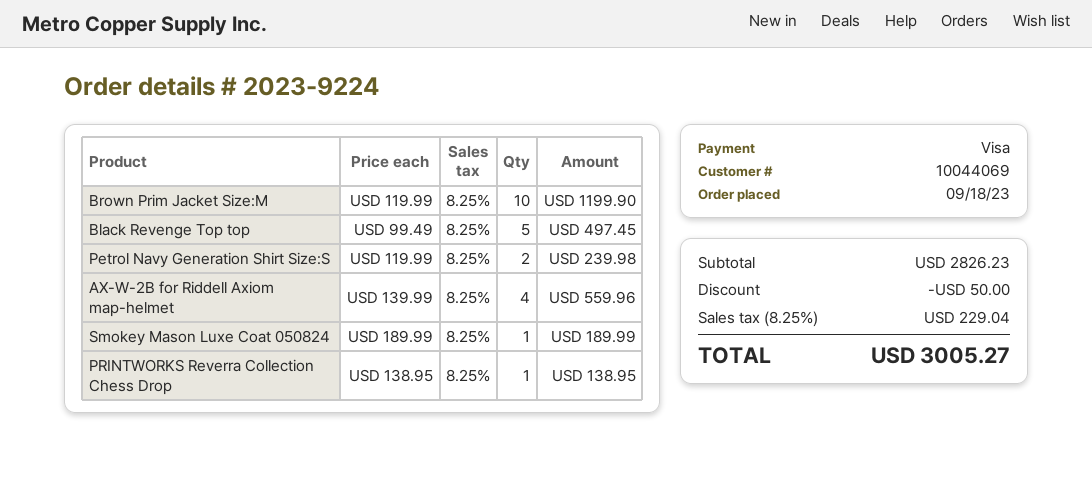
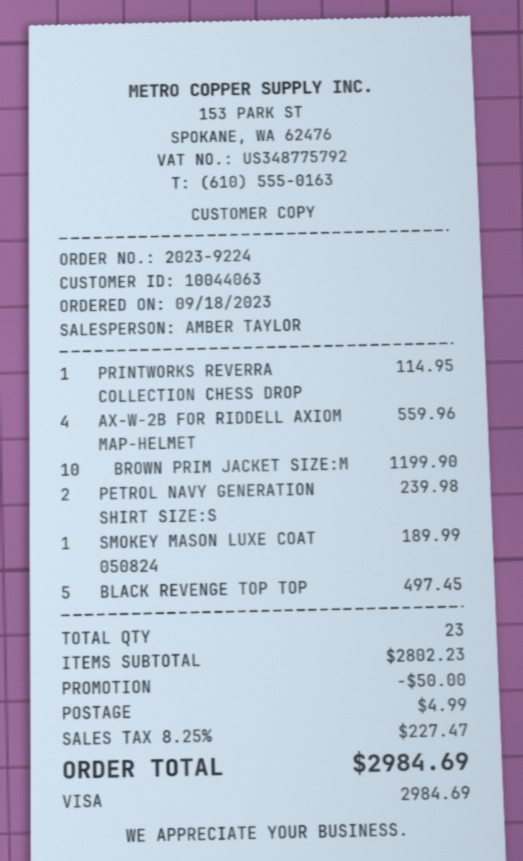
customer number: 10044069 -> 10044063
PRINTWORKS Reverra Collection Chess Drop: 1 for 138.95 -> 1 for 114.95
subtotal: 2826.23 -> 2802.23
shipping: none -> 4.99
tax: 8.25% = 229.04 -> 8.25% = 227.47
total: 3005.27 -> 2984.69

